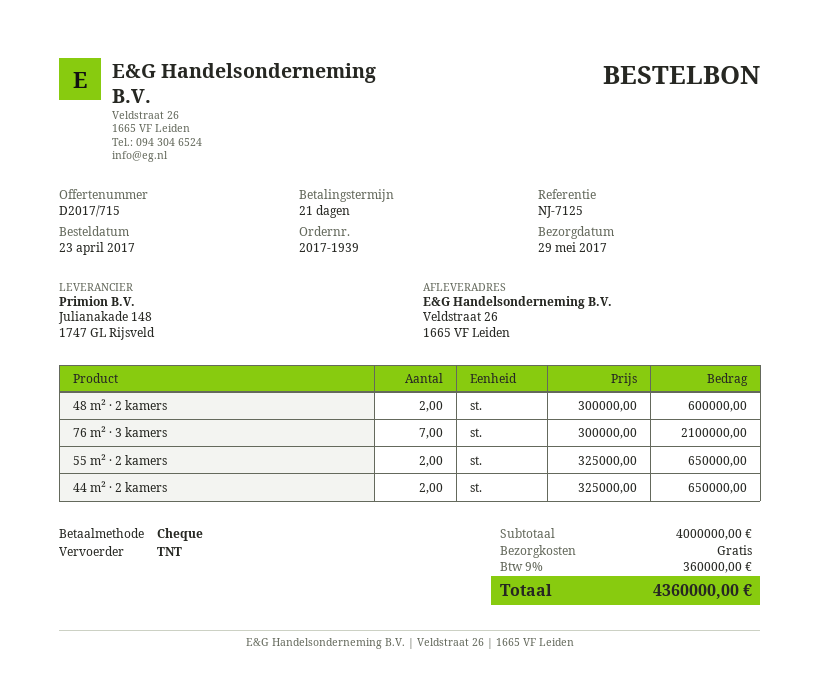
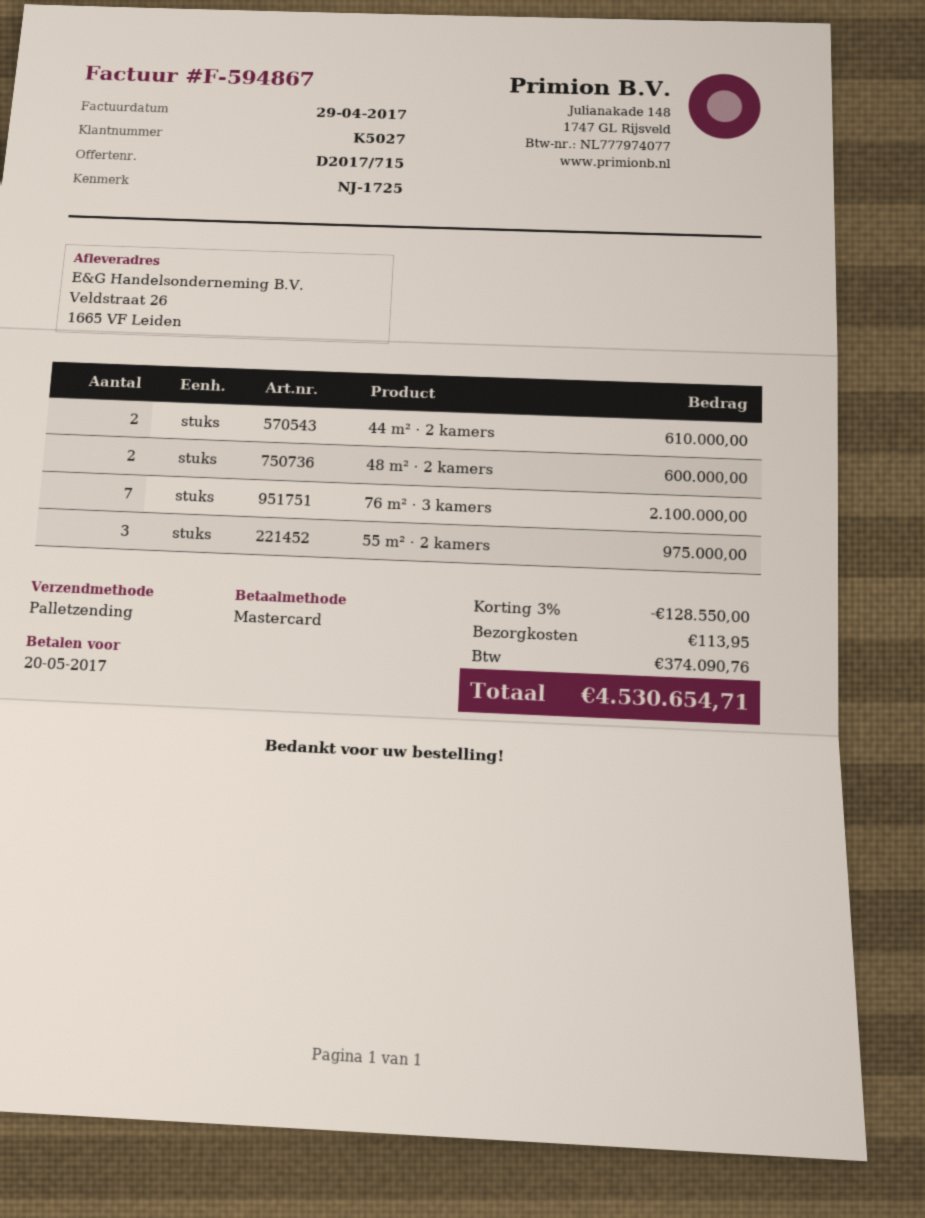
reference: NJ-7125 -> NJ-1725
payment method: cheque -> Mastercard
shipping method: TNT -> pallet freight
55 m² · 2 kamers: 2 for 650000.00 -> 3 for 975000.00
44 m² · 2 kamers: 2 for 650000.00 -> 2 for 610000.00
discount: none -> 3% = 128550.00
shipping: 0.00 -> 113.95
tax: 360000.00 -> 374090.76
total: 4360000.00 -> 4530654.71

